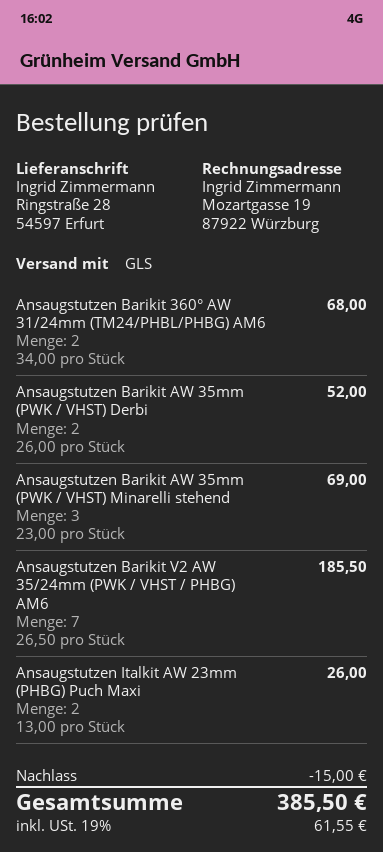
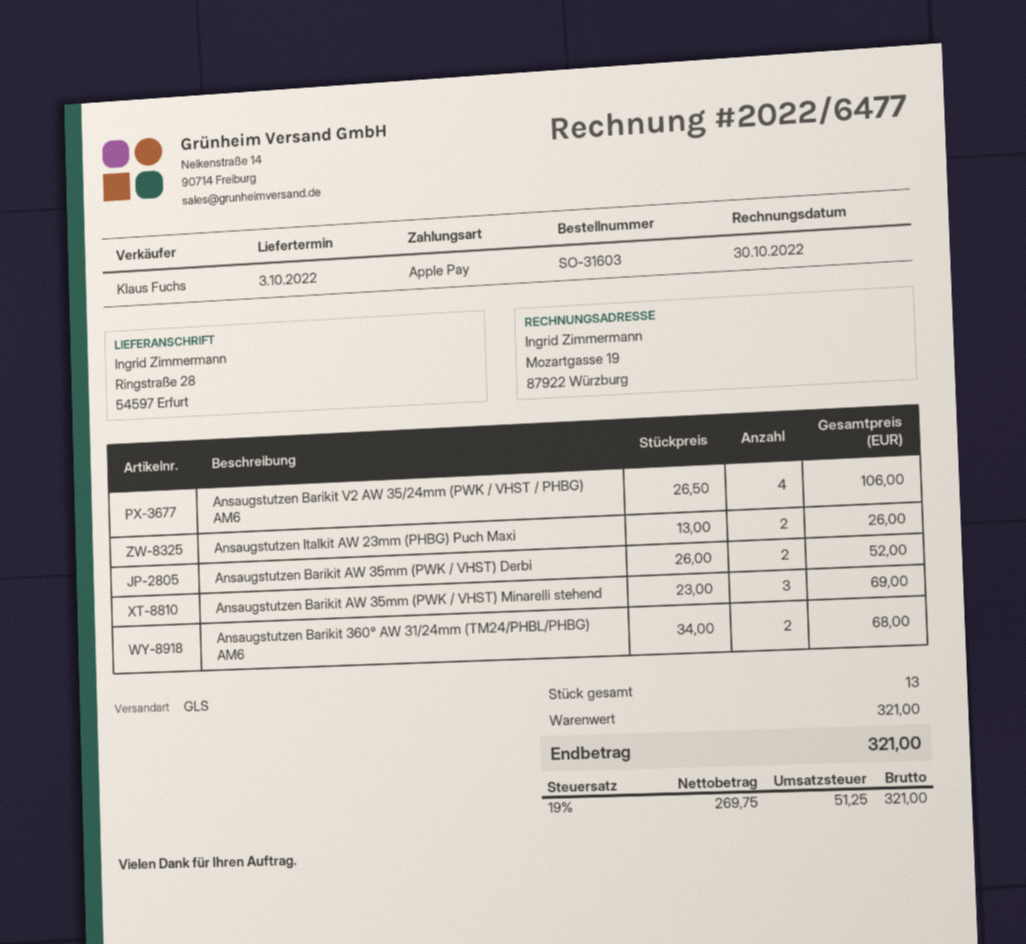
Ansaugstutzen Barikit V2 AW 35/24mm (PWK / VHST / PHBG) AM6: 7 x 26.50 = 185.50 -> 4 x 26.50 = 106.00
discount: 15.00 -> none
tax: 19% = 61.55 -> 19% = 51.25
total: 385.50 -> 321.00

